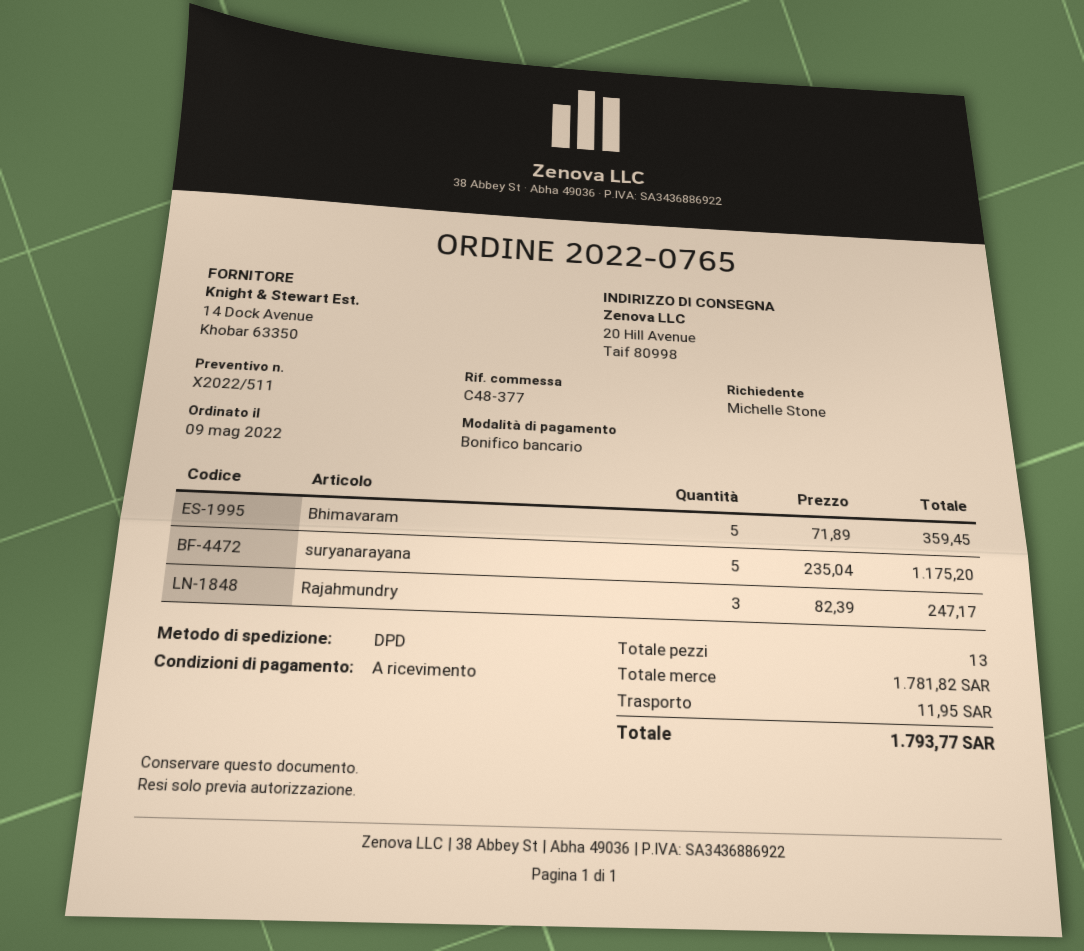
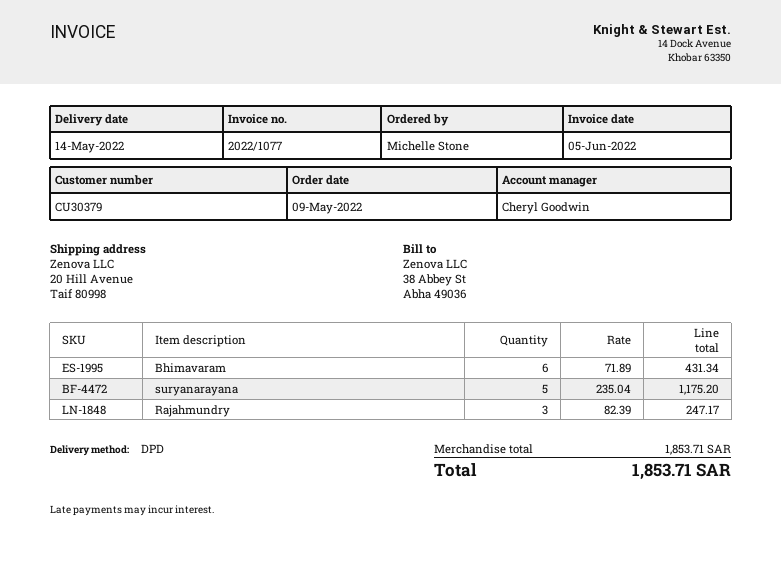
Bhimavaram: 5 x 71.89 = 359.45 -> 6 x 71.89 = 431.34
subtotal: 1781.82 -> 1853.71
shipping: 11.95 -> none
total: 1793.77 -> 1853.71

